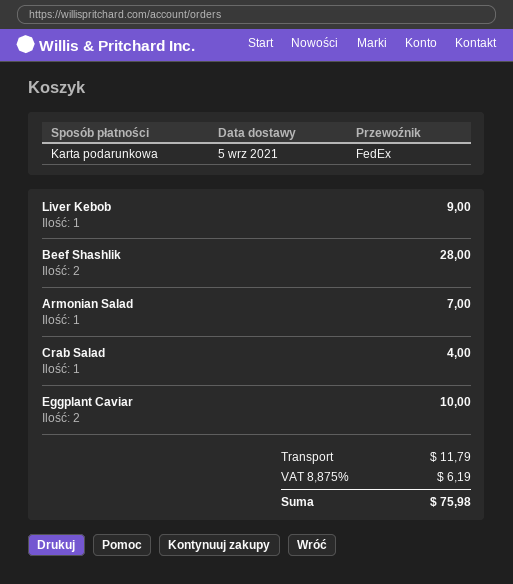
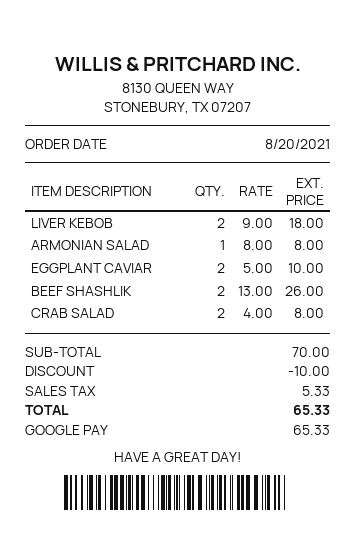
payment method: gift card -> Google Pay
Liver Kebob: 1 for 9.00 -> 2 for 18.00
Beef Shashlik: 2 for 28.00 -> 2 for 26.00
Armonian Salad: 1 for 7.00 -> 1 for 8.00
Crab Salad: 1 for 4.00 -> 2 for 8.00
discount: none -> 10.00
shipping: 11.79 -> none
tax: 6.19 -> 5.33
total: 75.98 -> 65.33

